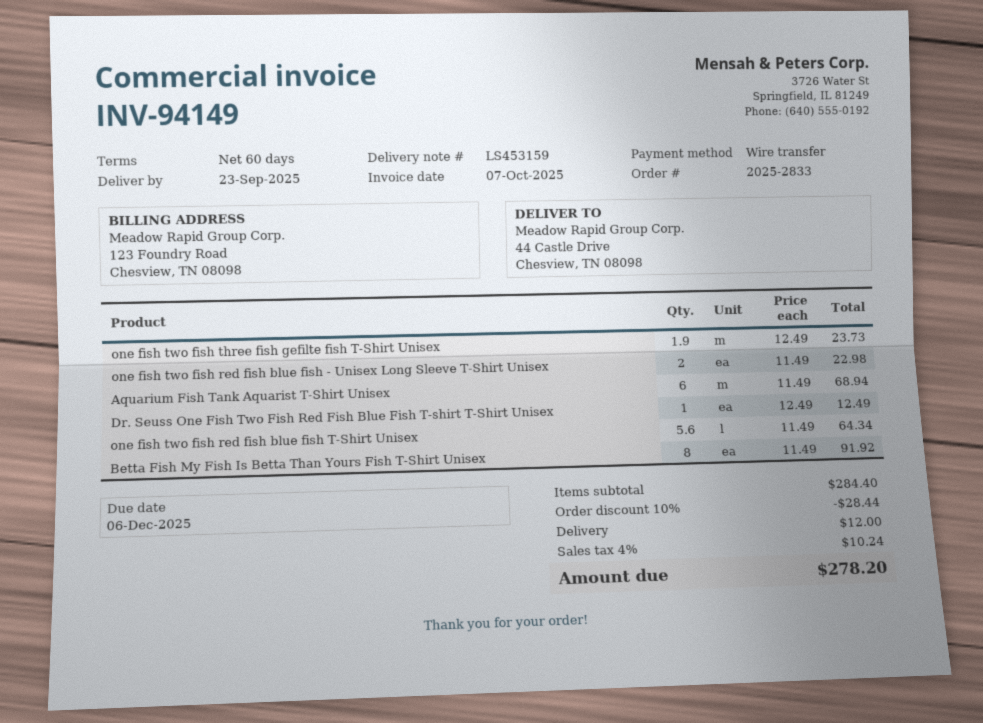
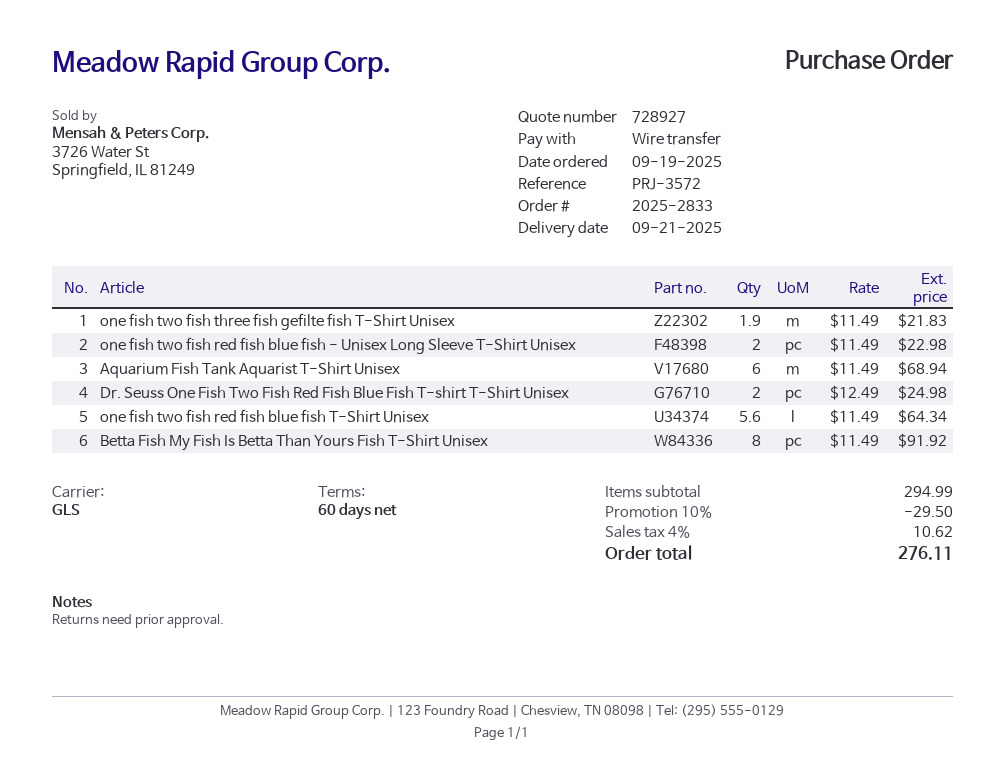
delivery date: 2025-09-23 -> 2025-09-21
one fish two fish three fish gefilte fish T-Shirt Unisex: 1.9 x 12.49 = 23.73 -> 1.9 x 11.49 = 21.83
Dr. Seuss One Fish Two Fish Red Fish Blue Fish T-shirt T-Shirt Unisex: 1 x 12.49 = 12.49 -> 2 x 12.49 = 24.98
subtotal: 284.40 -> 294.99
discount: 10% = 28.44 -> 10% = 29.50
shipping: 12.00 -> none
tax: 4% = 10.24 -> 4% = 10.62
total: 278.20 -> 276.11

